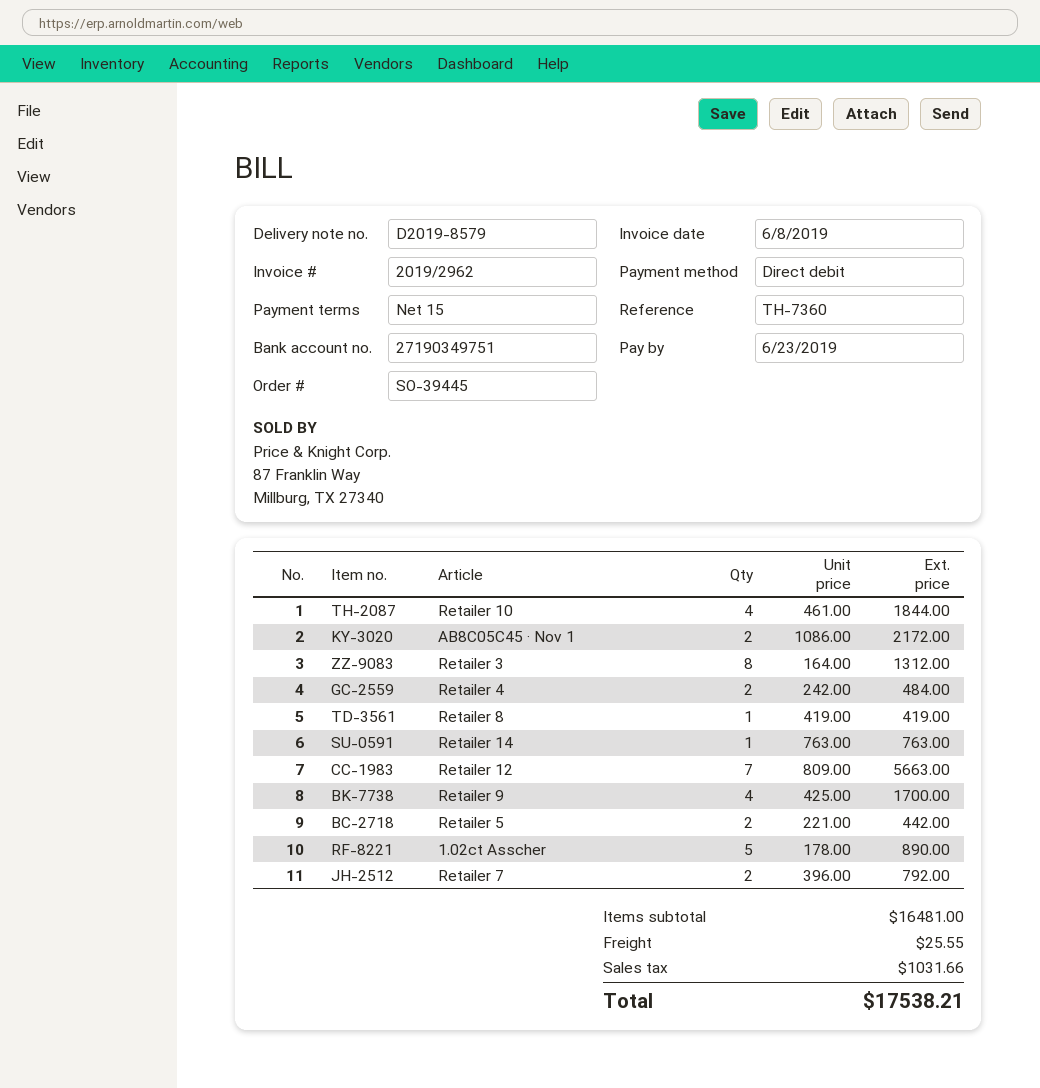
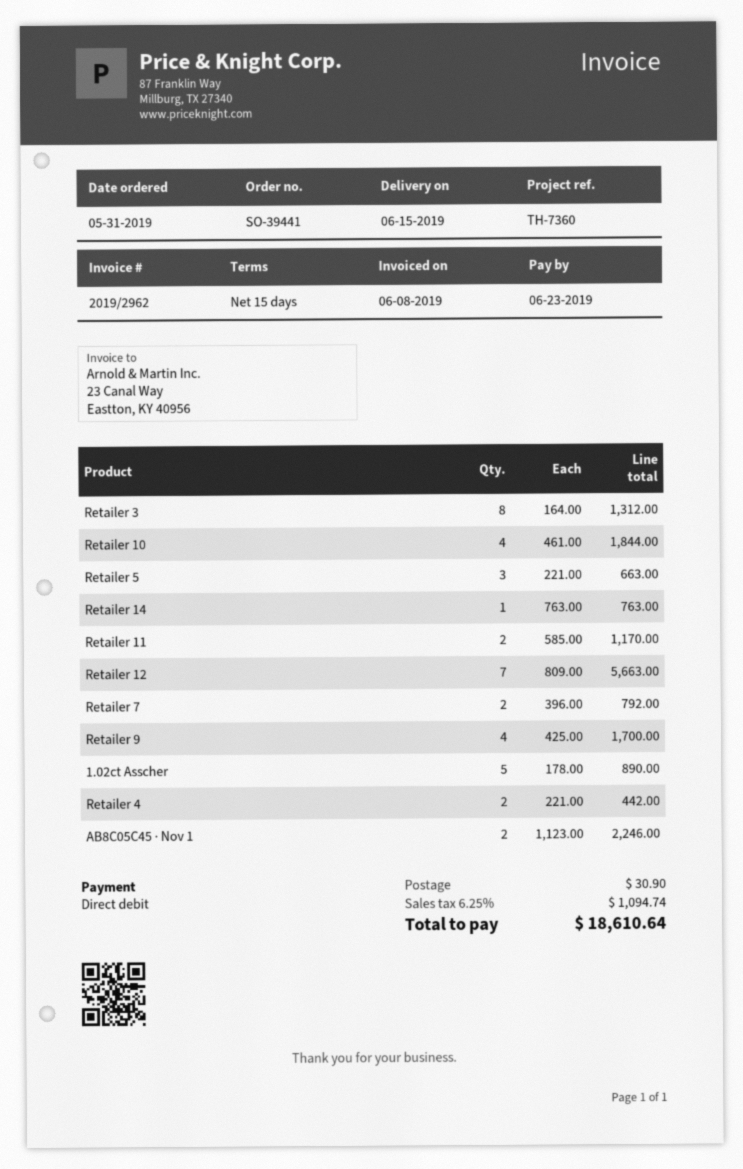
order number: SO-39445 -> SO-39441
AB8C05C45 · Nov 1: 2 x 1086.00 = 2172.00 -> 2 x 1123.00 = 2246.00
Retailer 4: 2 x 242.00 = 484.00 -> 2 x 221.00 = 442.00
Retailer 8: 1 x 419.00 = 419.00 -> none
Retailer 5: 2 x 221.00 = 442.00 -> 3 x 221.00 = 663.00
Retailer 11: none -> 2 x 585.00 = 1170.00
shipping: 25.55 -> 30.90
tax: 1031.66 -> 1094.74
total: 17538.21 -> 18610.64

